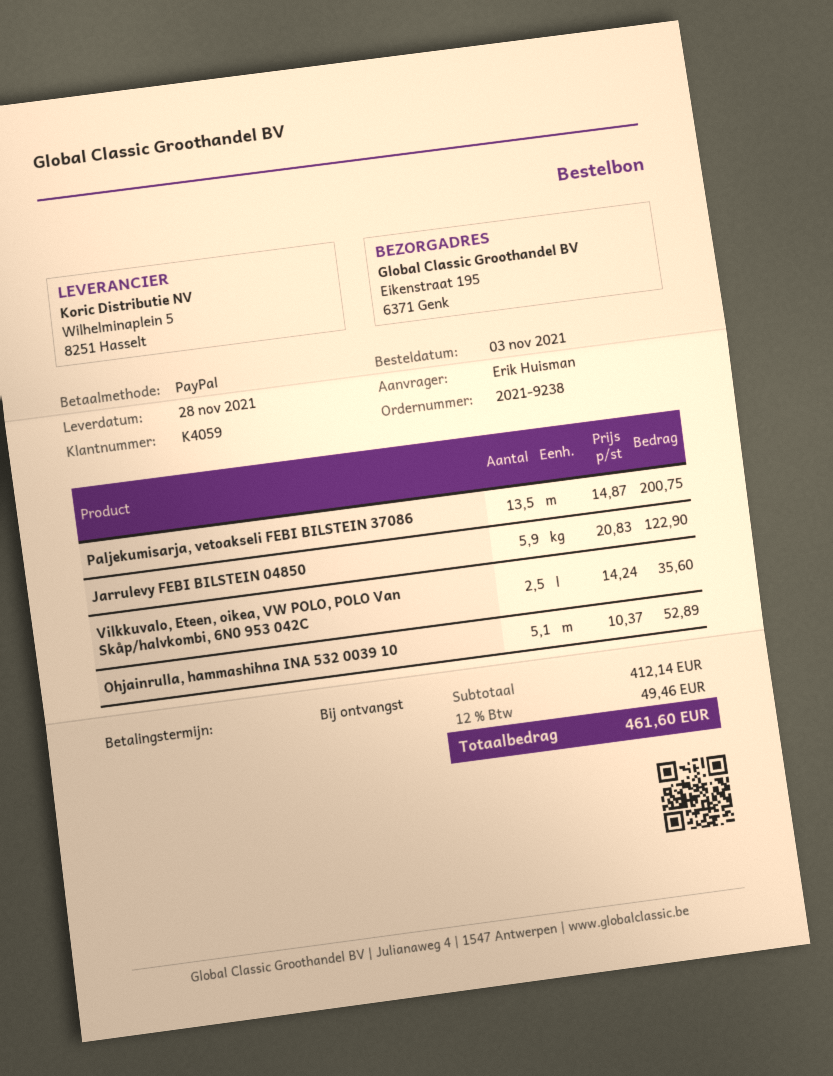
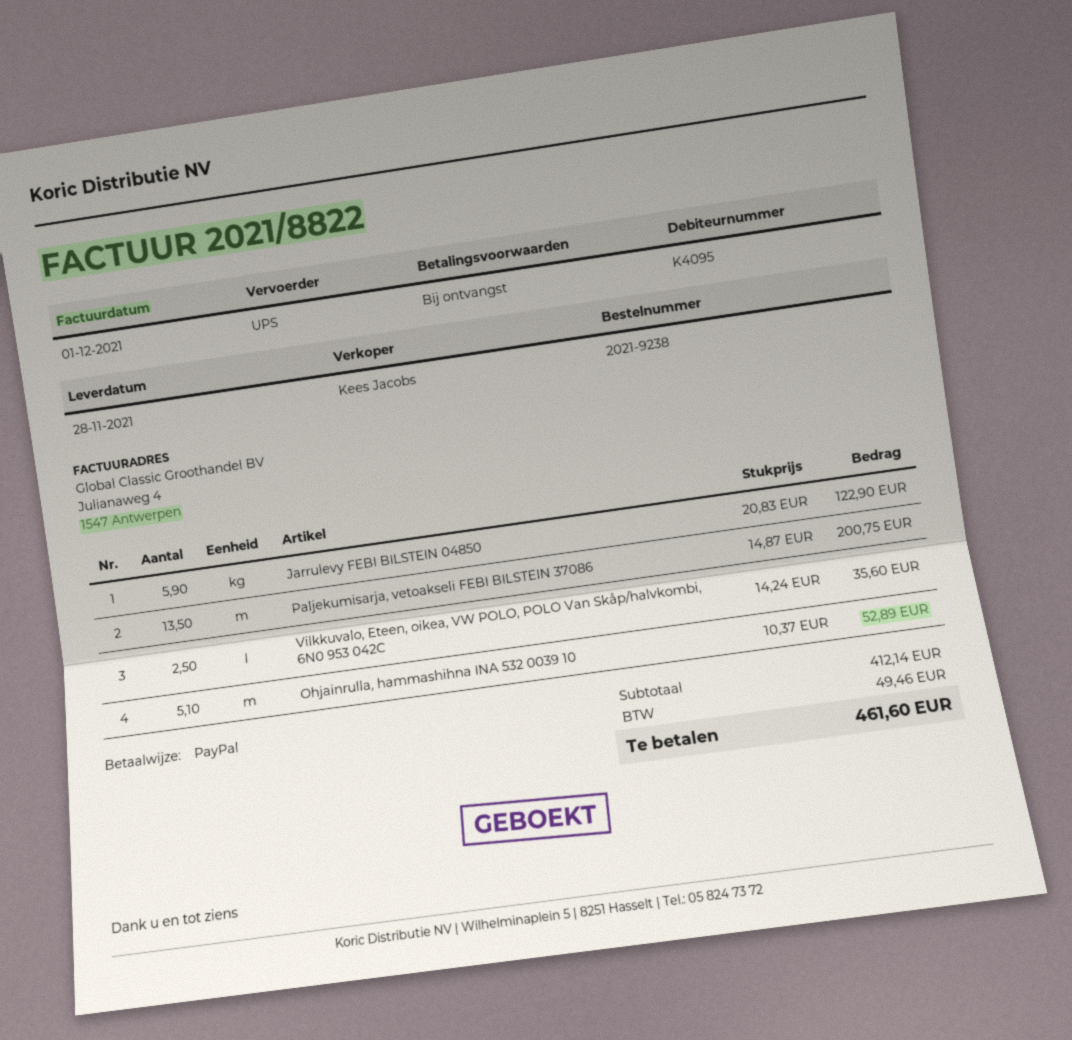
customer number: K4059 -> K4095

